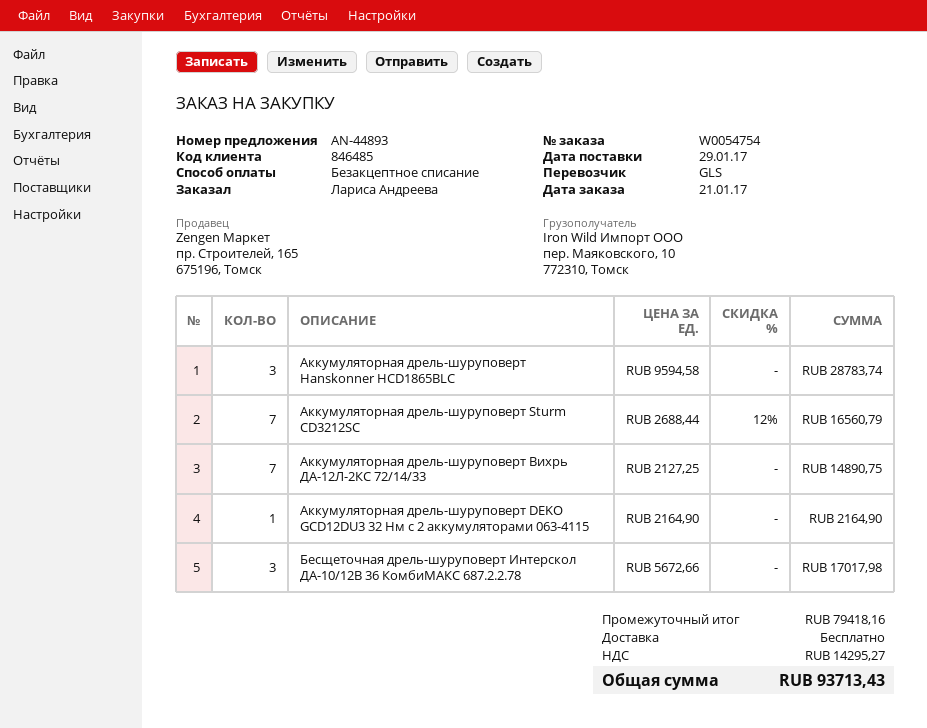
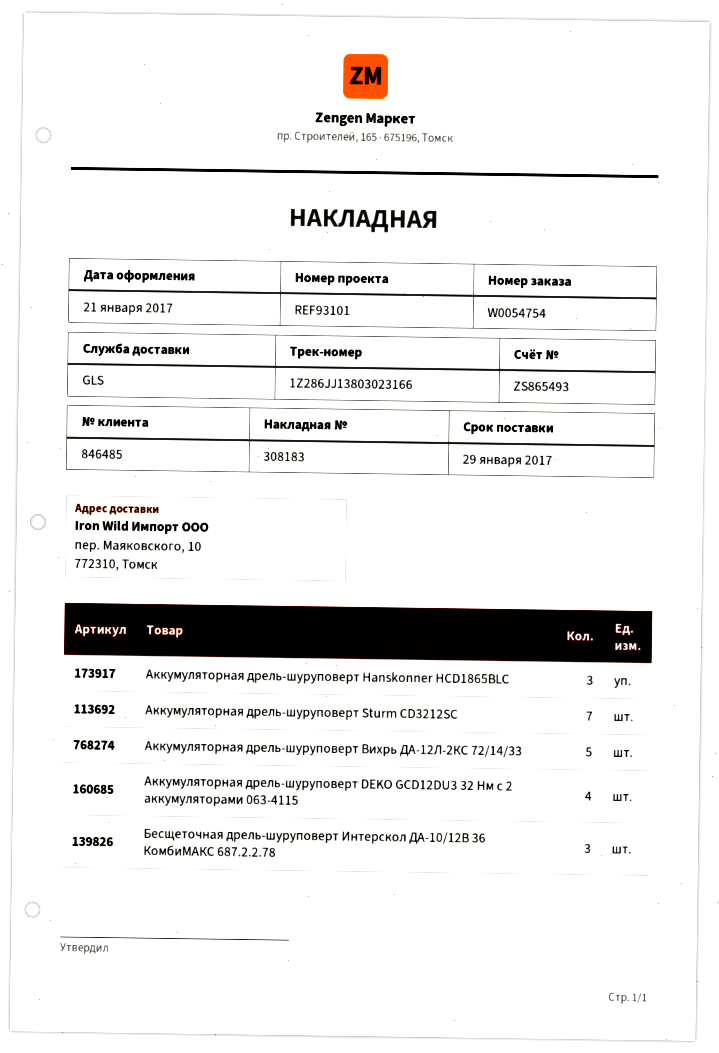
Аккумуляторная дрель-шуруповерт Вихрь ДА-12Л-2КС 72/14/33: 7 -> 5
Аккумуляторная дрель-шуруповерт DEKO GCD12DU3 32 Нм с 2 аккумуляторами 063-4115: 1 -> 4

